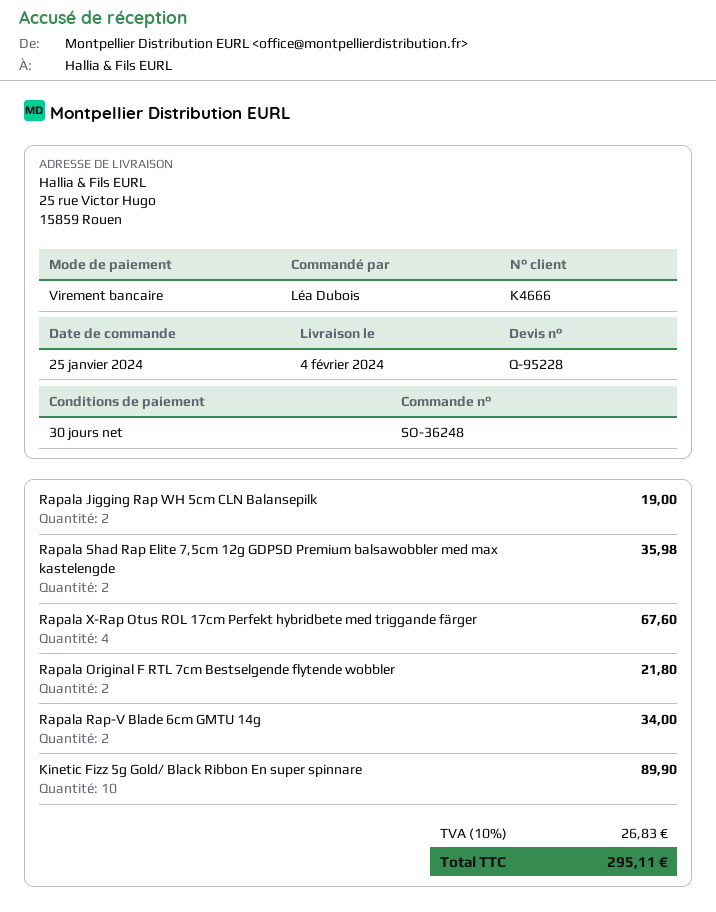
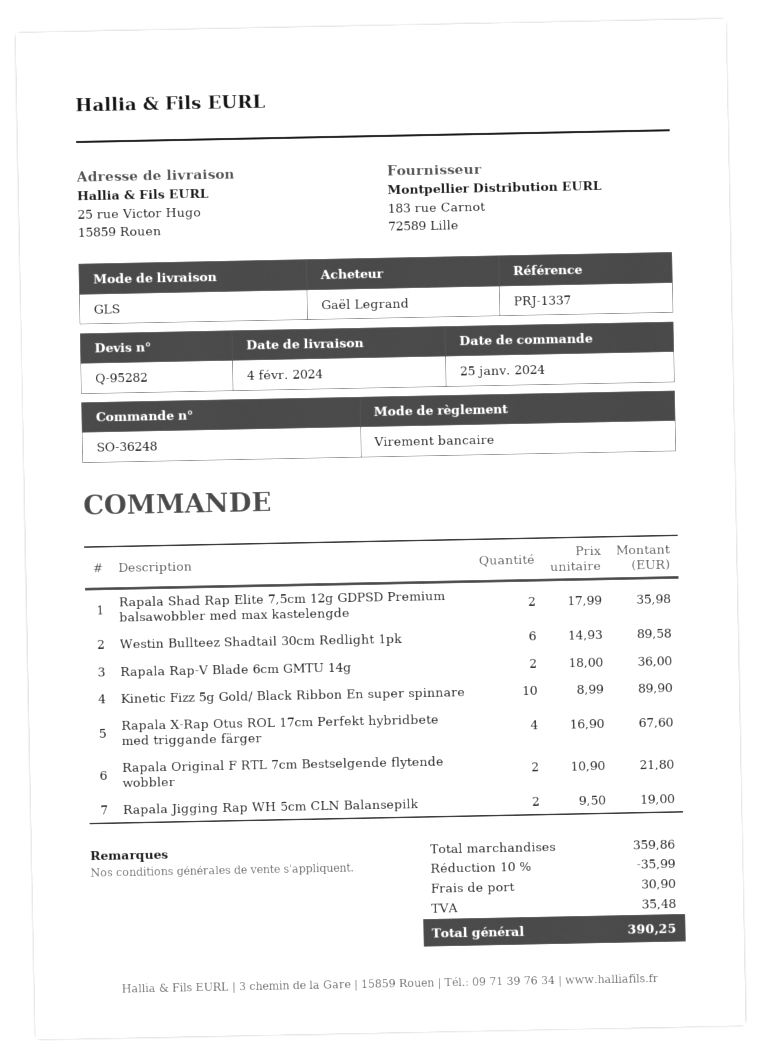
quote number: Q-95228 -> Q-95282
ordered by: Léa Dubois -> Gaël Legrand
Rapala Rap-V Blade 6cm GMTU 14g: 2 for 34.00 -> 2 for 36.00
Westin Bullteez Shadtail 30cm Redlight 1pk: none -> 6 for 89.58
discount: none -> 10% = 35.99
shipping: none -> 30.90
tax: 26.83 -> 35.48
total: 295.11 -> 390.25

